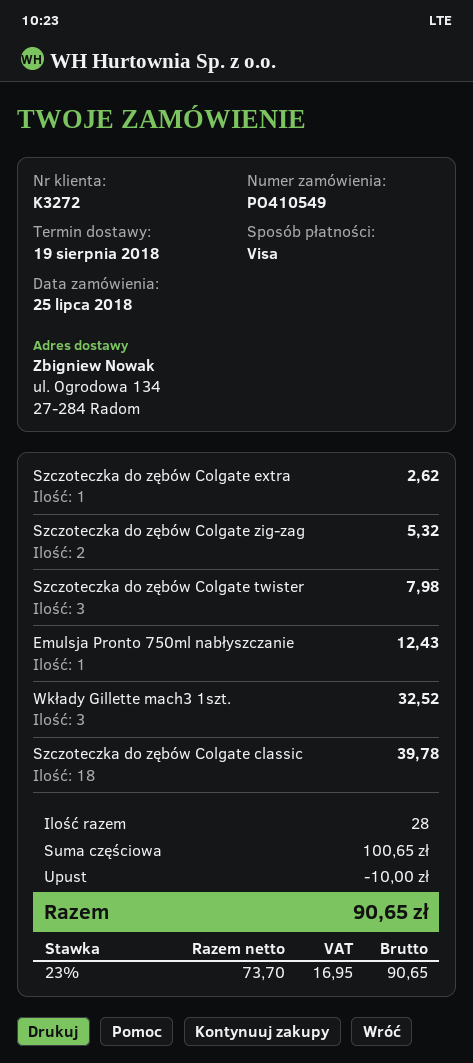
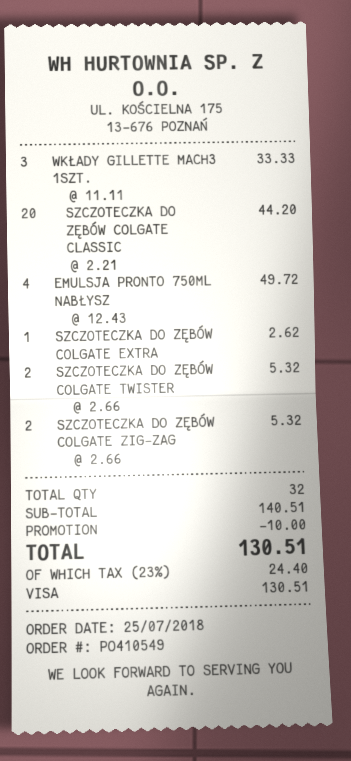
Szczoteczka do zębów Colgate twister: 3 for 7.98 -> 2 for 5.32
Emulsja Pronto 750ml nabłyszczanie: 1 for 12.43 -> 4 for 49.72
Wkłady Gillette mach3 1szt.: 3 for 32.52 -> 3 for 33.33
Szczoteczka do zębów Colgate classic: 18 for 39.78 -> 20 for 44.20
total quantity: 28 -> 32
subtotal: 100.65 -> 140.51
tax: 23% = 16.95 -> 23% = 24.40
total: 90.65 -> 130.51

